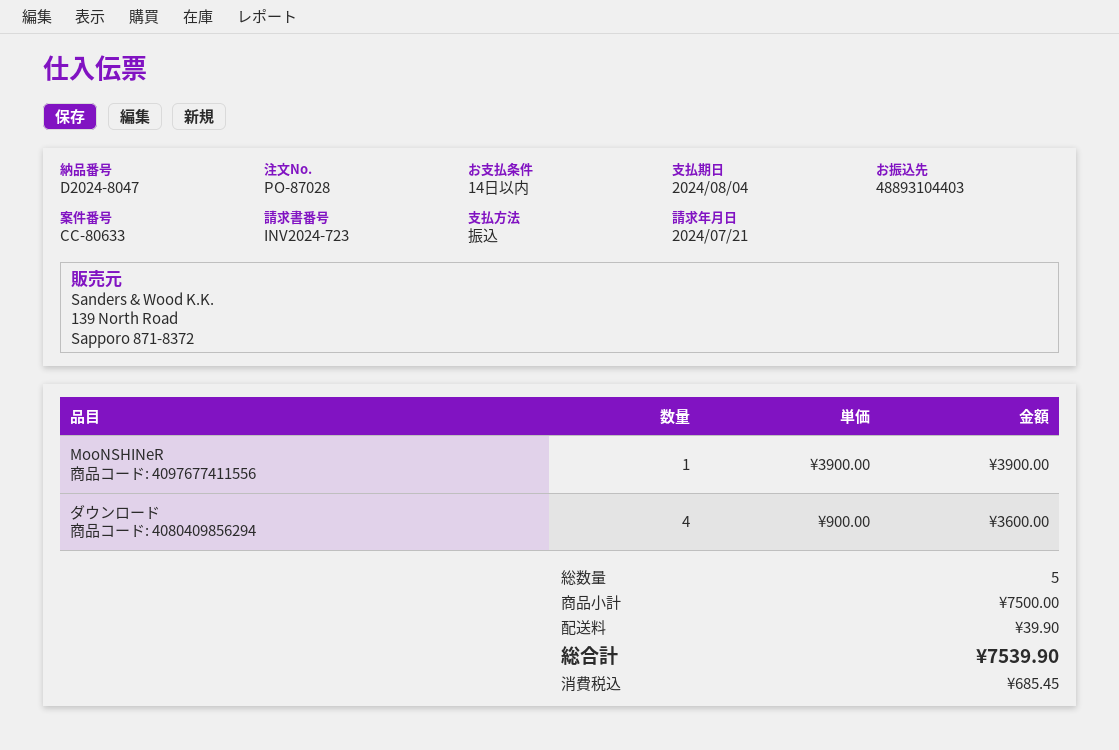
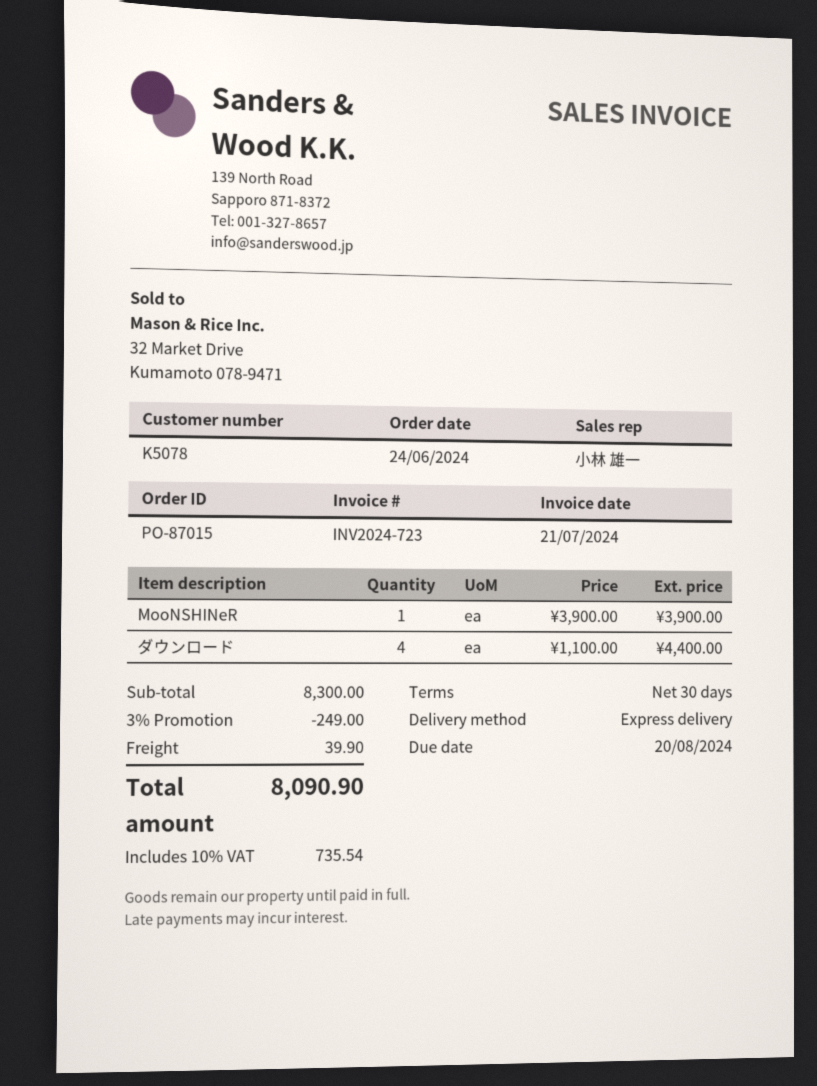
order number: PO-87028 -> PO-87015
payment terms: 14 days -> 30 days
due date: 2024-08-04 -> 2024-08-20
ダウンロード: 4 x 900.00 = 3600.00 -> 4 x 1100.00 = 4400.00
subtotal: 7500.00 -> 8300.00
discount: none -> 3% = 249.00
tax: 685.45 -> 735.54
total: 7539.90 -> 8090.90

